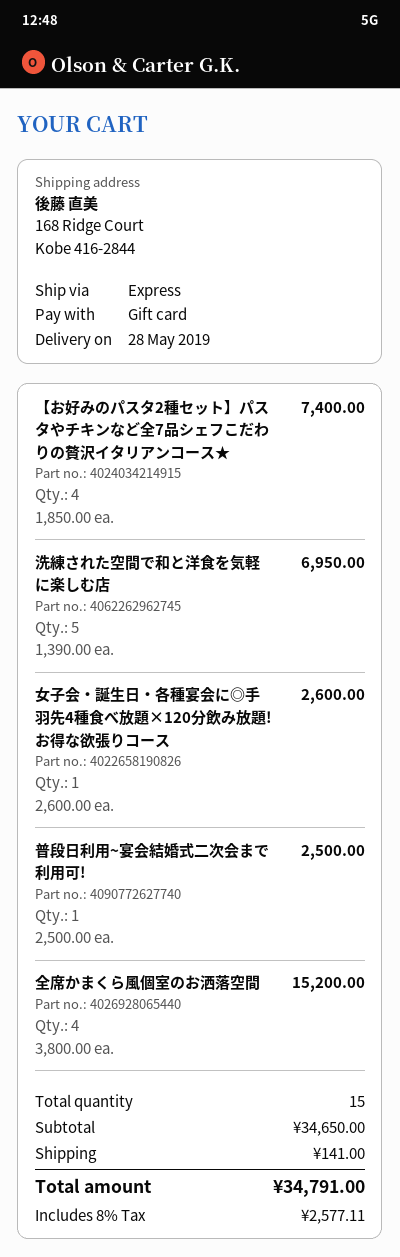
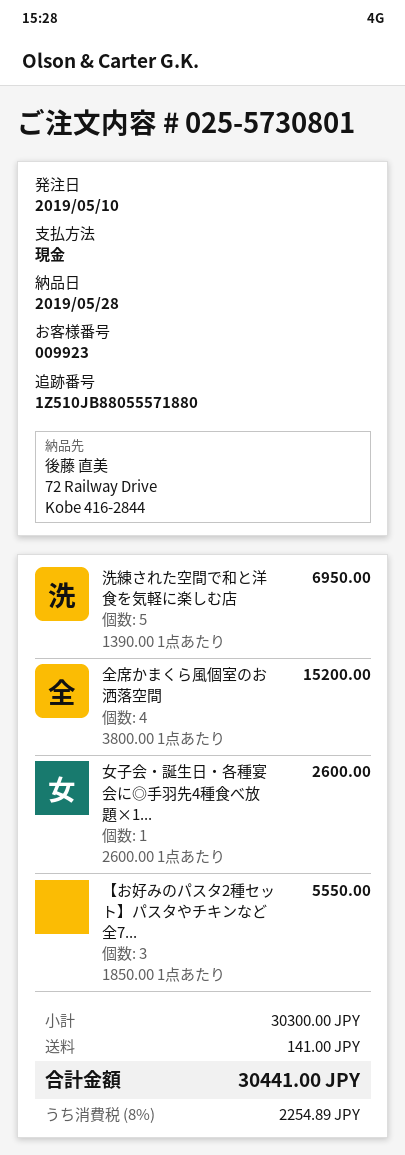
payment method: gift card -> cash
ship to: 168 Ridge Court, Kobe 416-2844 -> 72 Railway Drive, Kobe 416-2844
【お好みのパスタ2種セット】パスタやチキンなど全7品シェフこだわりの贅沢イタリアンコース★: 4 x 1850.00 = 7400.00 -> 3 x 1850.00 = 5550.00
普段日利用~宴会結婚式二次会まで利用可!: 1 x 2500.00 = 2500.00 -> none
subtotal: 34650.00 -> 30300.00
tax: 8% = 2577.11 -> 8% = 2254.89
total: 34791.00 -> 30441.00

